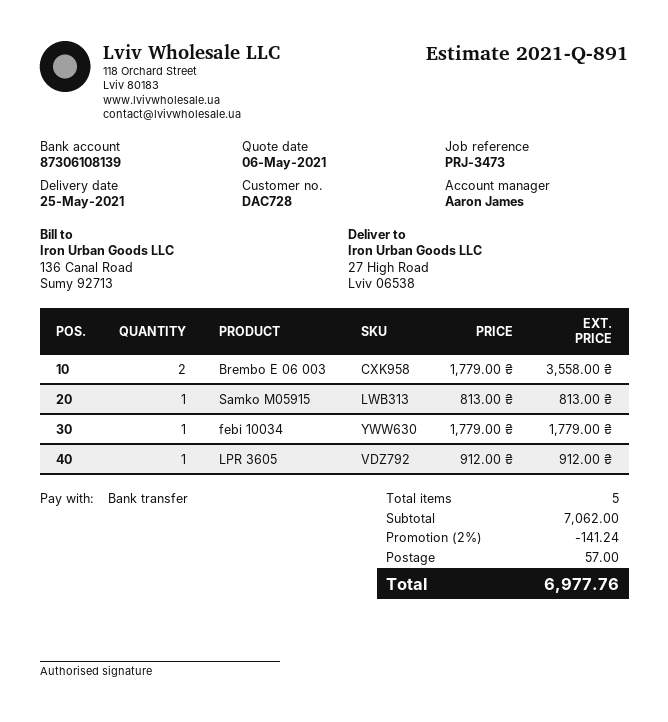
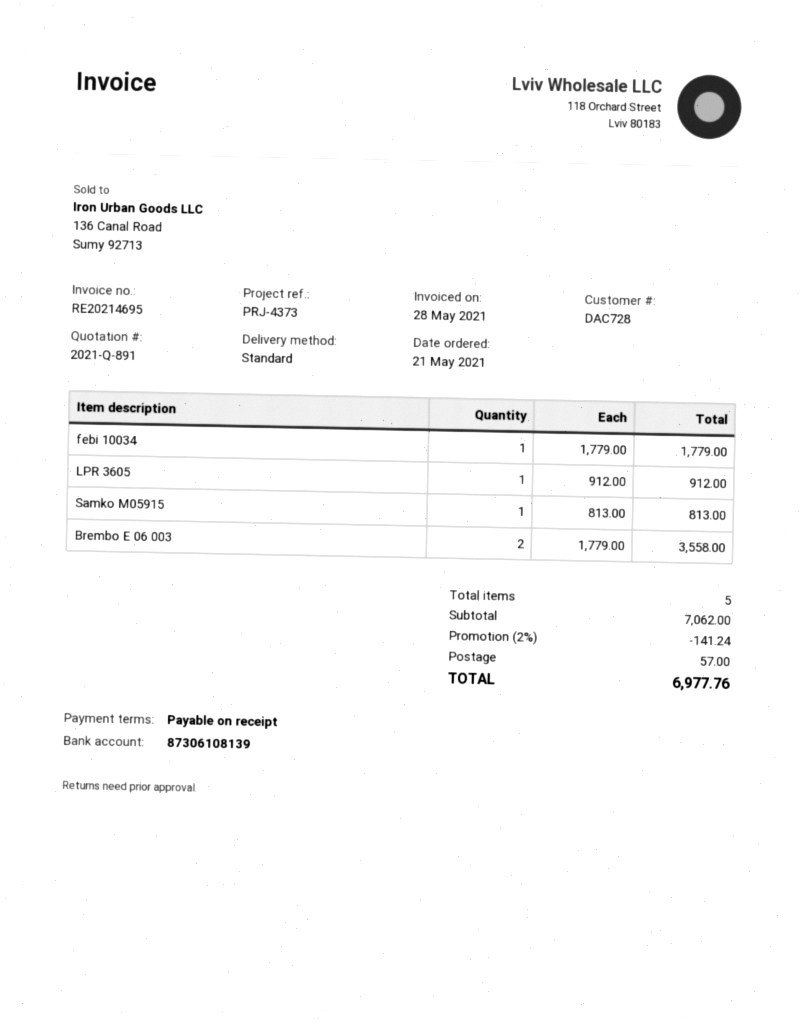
reference: PRJ-3473 -> PRJ-4373

